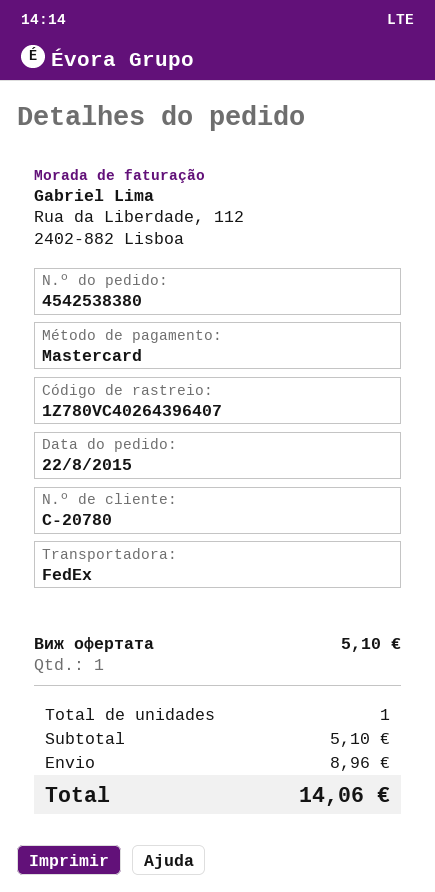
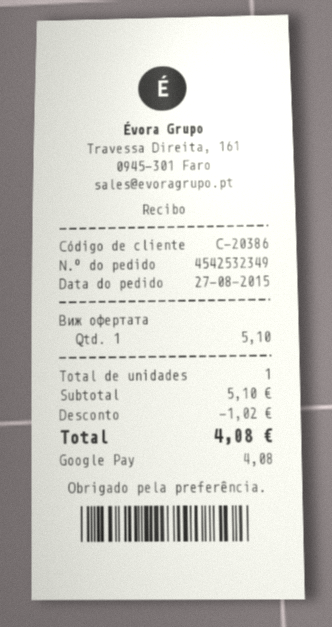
order number: 4542538380 -> 4542532349
order date: 2015-08-22 -> 2015-08-27
customer number: C-20780 -> C-20386
payment method: Mastercard -> Google Pay
discount: none -> 1.02
shipping: 8.96 -> none
total: 14.06 -> 4.08

